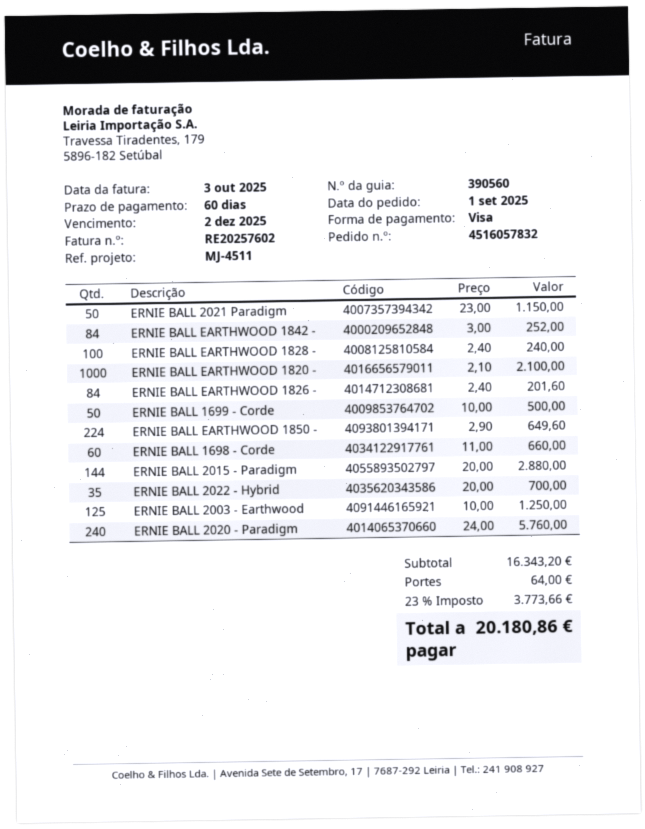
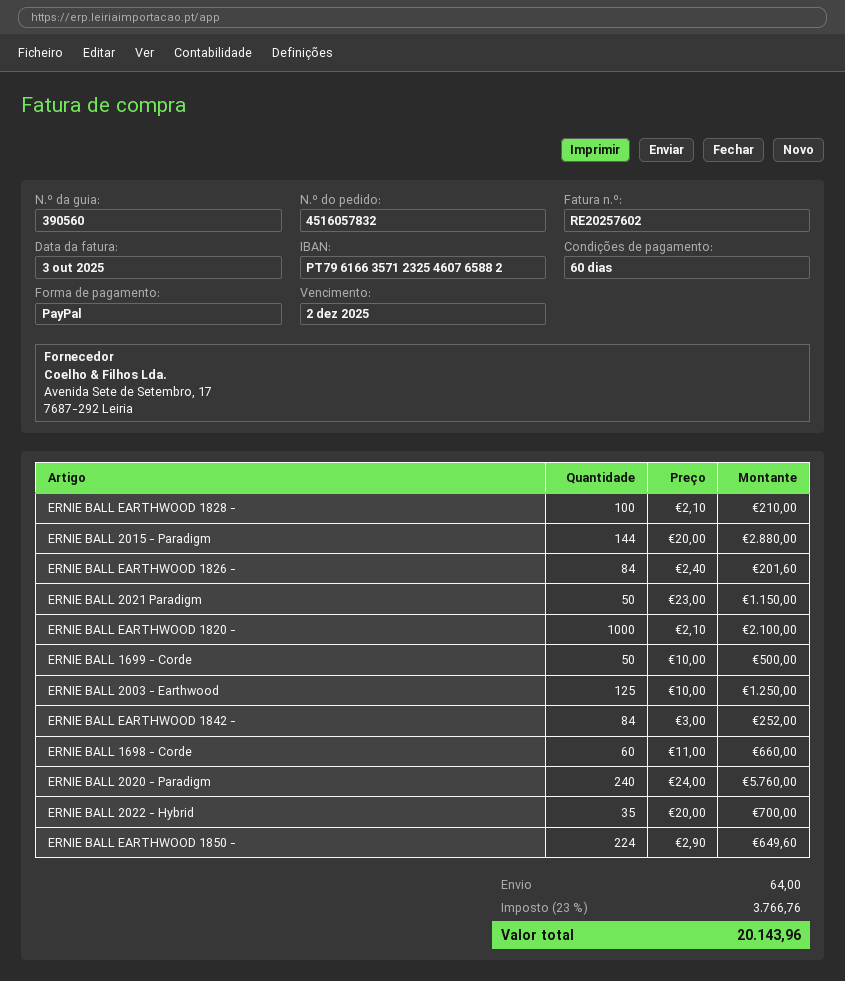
payment method: Visa -> PayPal
ERNIE BALL EARTHWOOD 1828 -: 100 x 2.40 = 240.00 -> 100 x 2.10 = 210.00
tax: 23% = 3773.66 -> 23% = 3766.76
total: 20180.86 -> 20143.96

